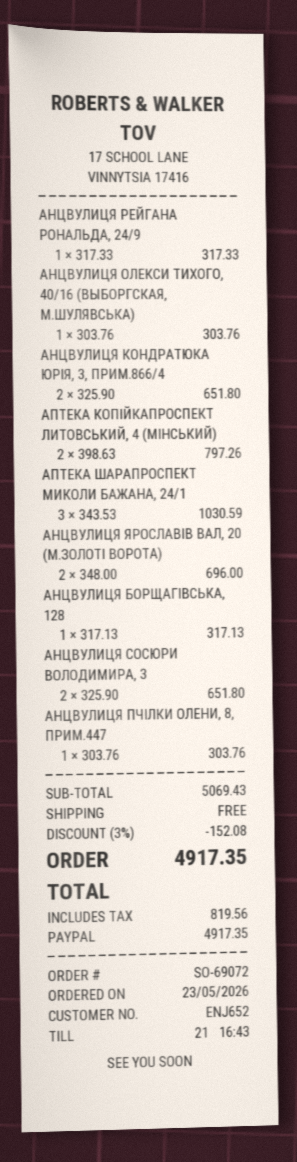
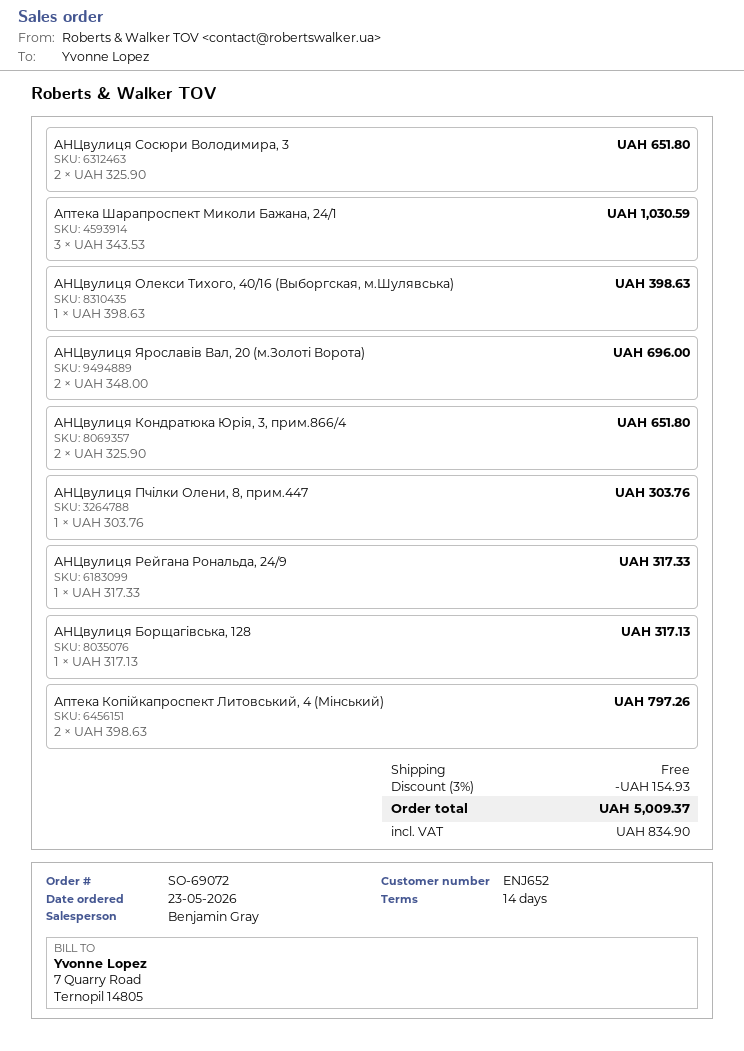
АНЦВУЛИЦЯ ОЛЕКСИ ТИХОГО, 40/16 (ВЫБОРГСКАЯ, М.ШУЛЯВСЬКА): 1 x 303.76 = 303.76 -> 1 x 398.63 = 398.63
discount: 3% = 152.08 -> 3% = 154.93
tax: 819.56 -> 834.90
total: 4917.35 -> 5009.37

